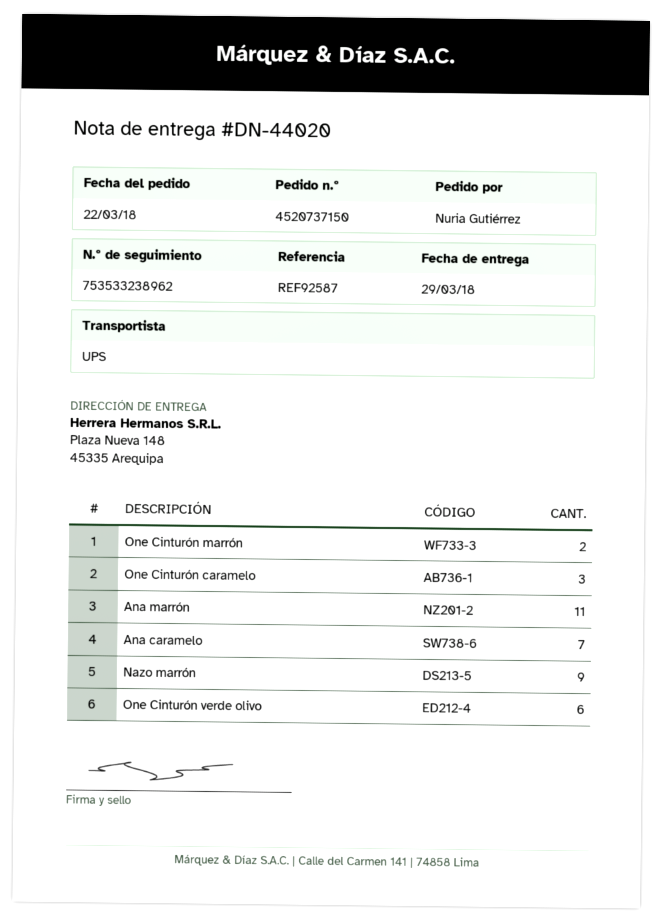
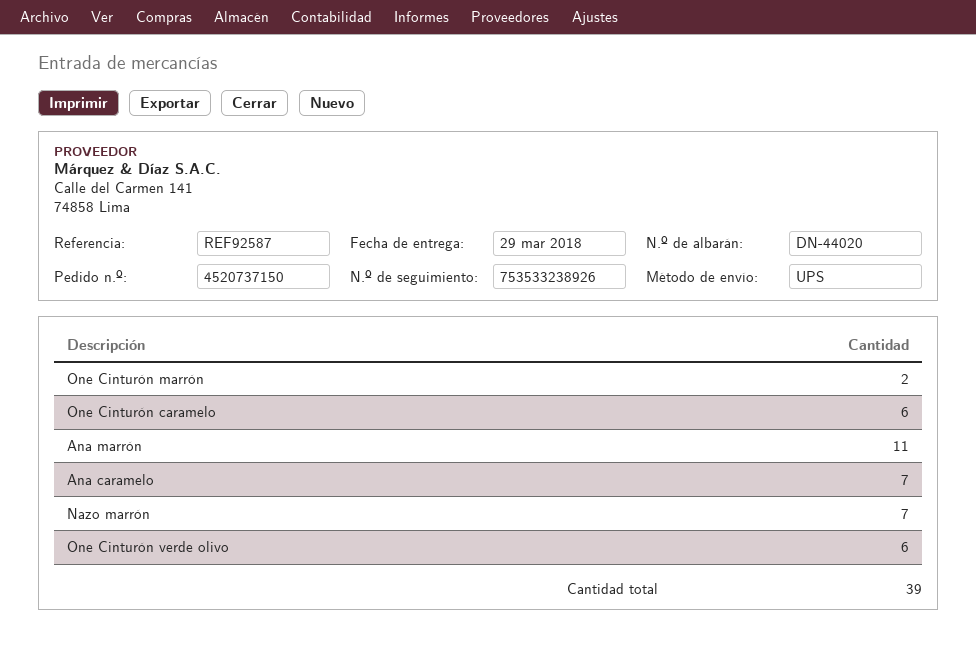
tracking number: 753533238962 -> 753533238926
One Cinturón caramelo: 3 -> 6
Nazo marrón: 9 -> 7

